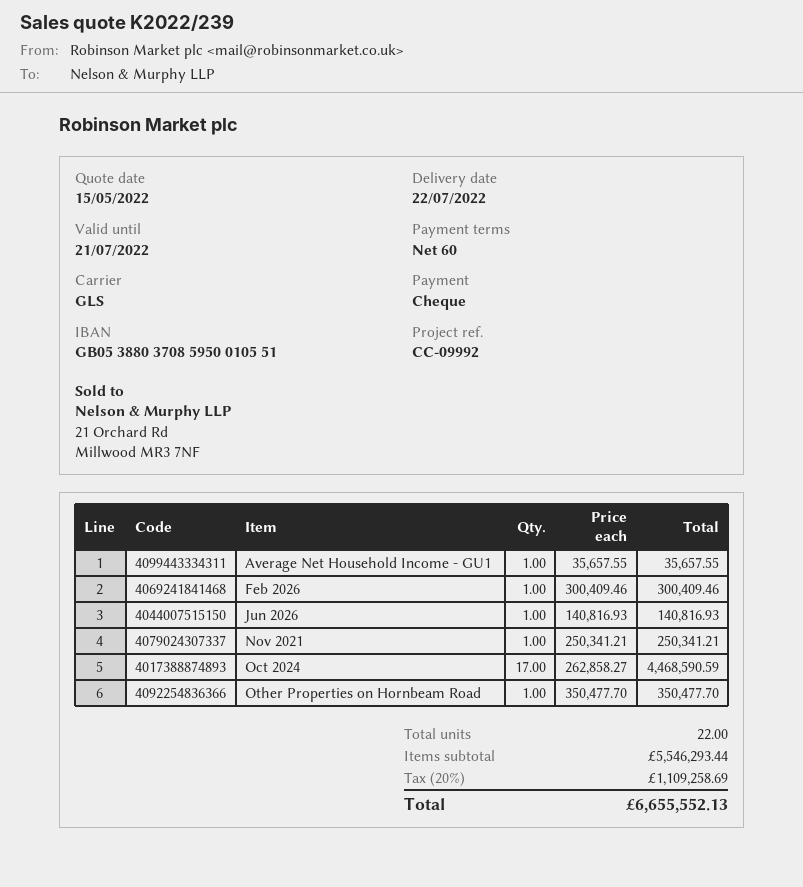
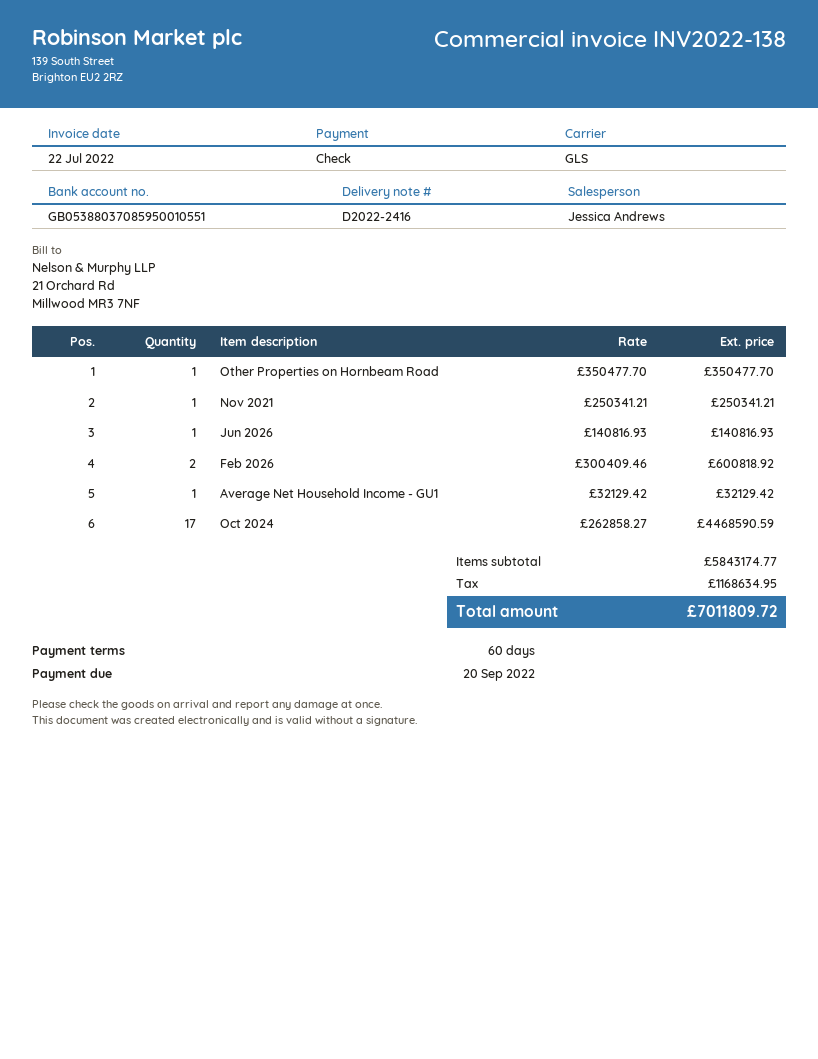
Average Net Household Income - GU1: 1 x 35657.55 = 35657.55 -> 1 x 32129.42 = 32129.42
Feb 2026: 1 x 300409.46 = 300409.46 -> 2 x 300409.46 = 600818.92
subtotal: 5546293.44 -> 5843174.77
tax: 1109258.69 -> 1168634.95
total: 6655552.13 -> 7011809.72

